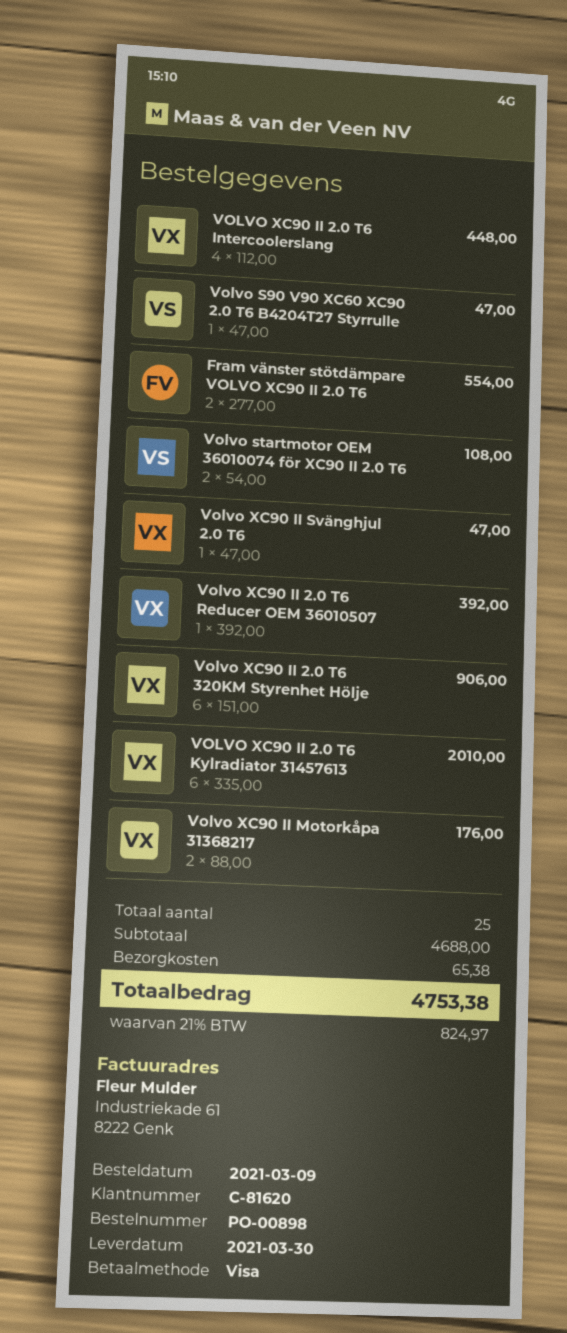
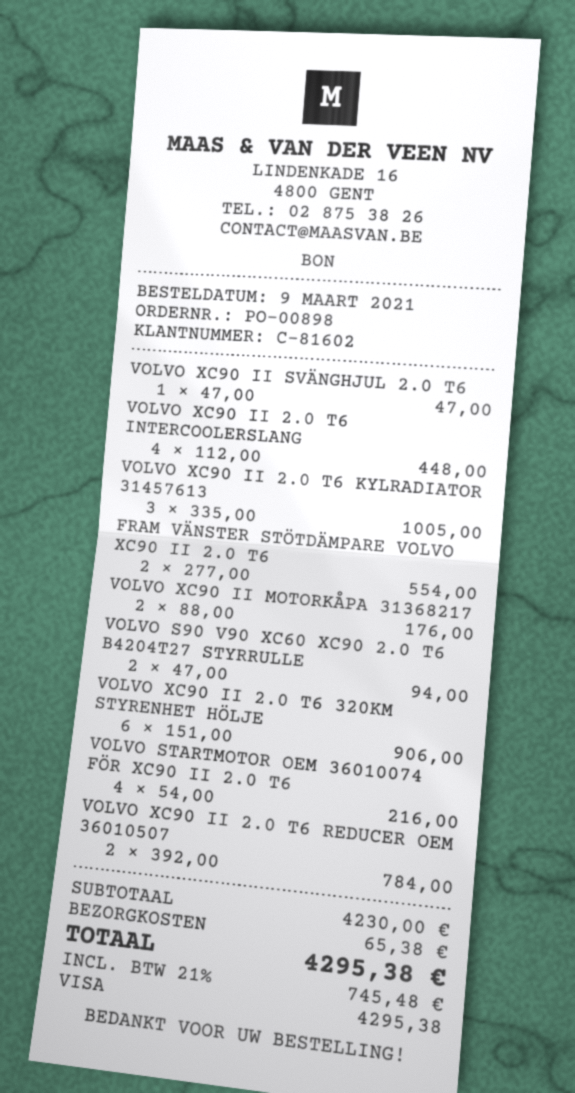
customer number: C-81620 -> C-81602
Volvo S90 V90 XC60 XC90 2.0 T6 B4204T27 Styrrulle: 1 x 47.00 = 47.00 -> 2 x 47.00 = 94.00
Volvo startmotor OEM 36010074 för XC90 II 2.0 T6: 2 x 54.00 = 108.00 -> 4 x 54.00 = 216.00
Volvo XC90 II 2.0 T6 Reducer OEM 36010507: 1 x 392.00 = 392.00 -> 2 x 392.00 = 784.00
VOLVO XC90 II 2.0 T6 Kylradiator 31457613: 6 x 335.00 = 2010.00 -> 3 x 335.00 = 1005.00
subtotal: 4688.00 -> 4230.00
tax: 21% = 824.97 -> 21% = 745.48
total: 4753.38 -> 4295.38

